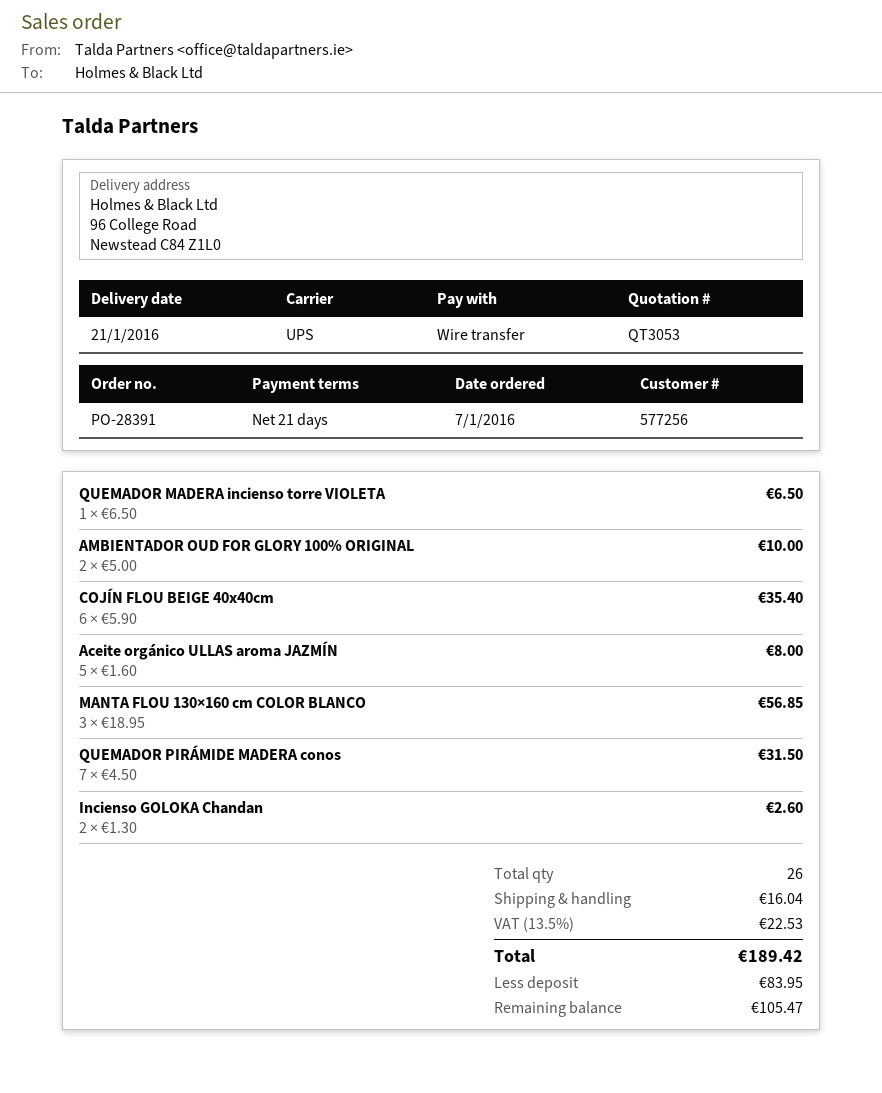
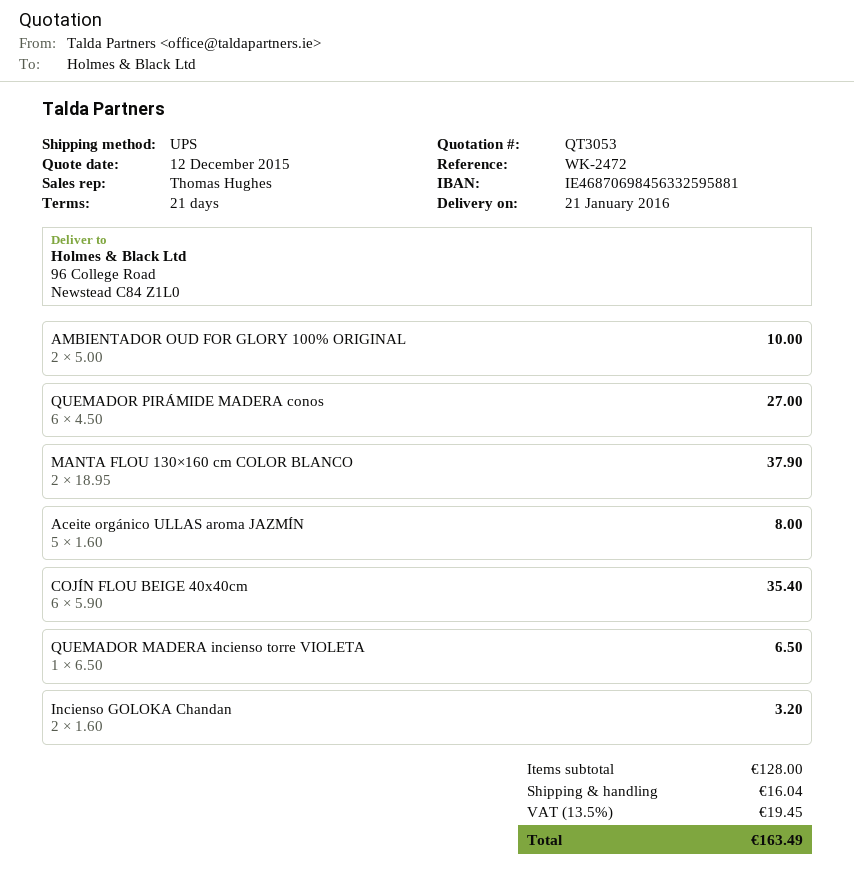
MANTA FLOU 130×160 cm COLOR BLANCO: 3 x 18.95 = 56.85 -> 2 x 18.95 = 37.90
QUEMADOR PIRÁMIDE MADERA conos: 7 x 4.50 = 31.50 -> 6 x 4.50 = 27.00
Incienso GOLOKA Chandan: 2 x 1.30 = 2.60 -> 2 x 1.60 = 3.20
tax: 13.5% = 22.53 -> 13.5% = 19.45
total: 189.42 -> 163.49

